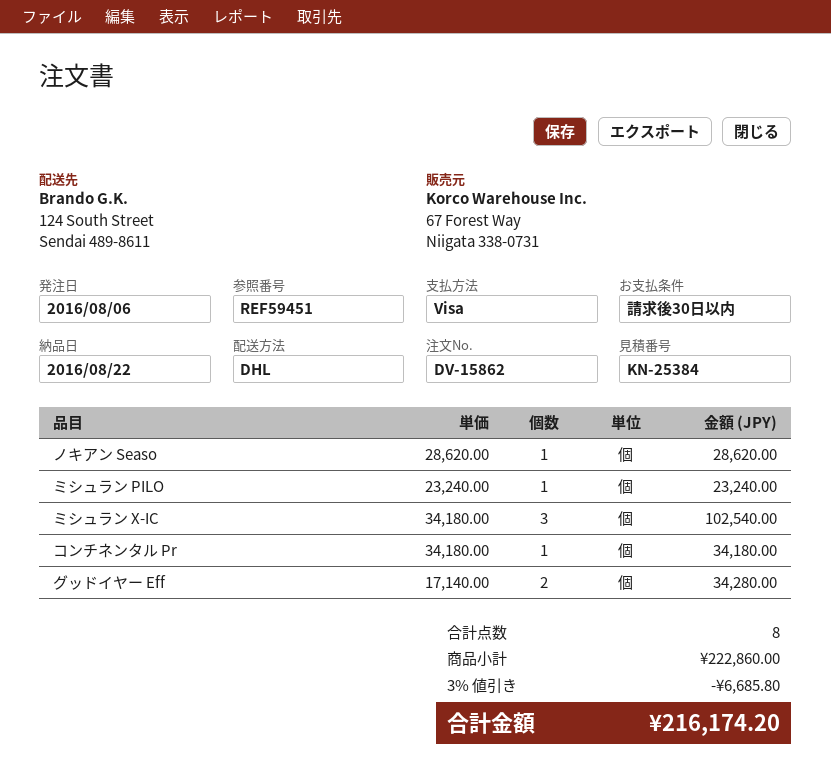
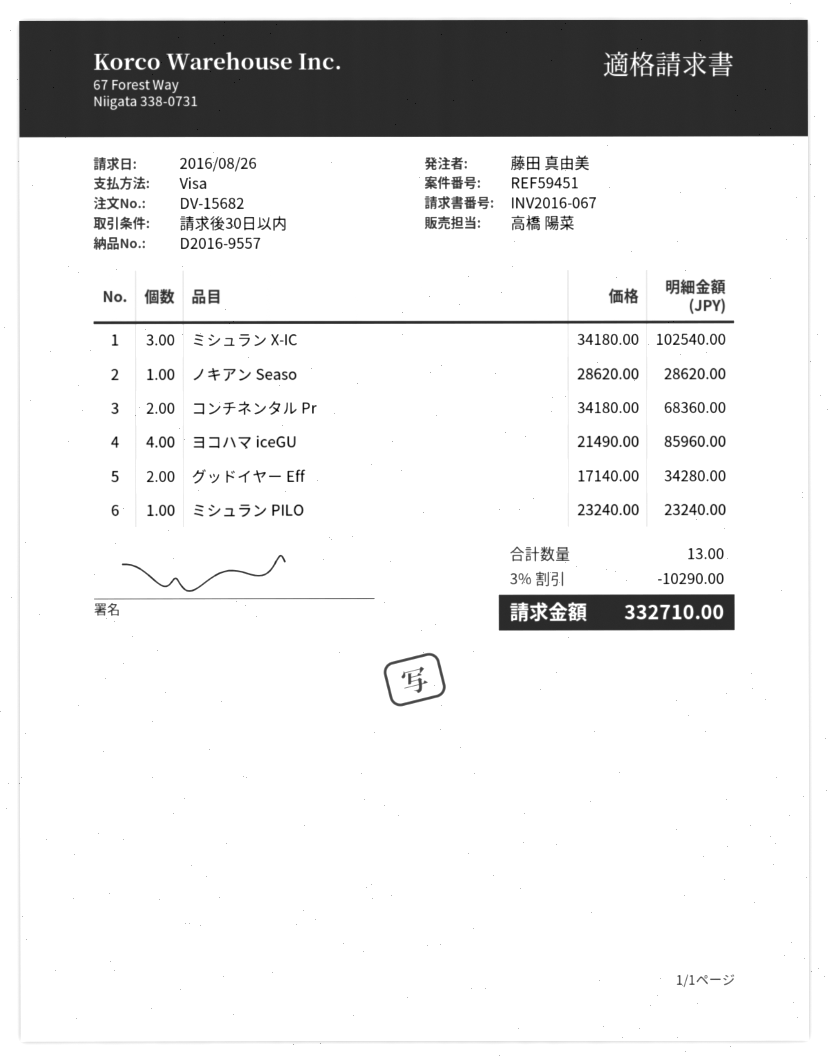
order number: DV-15862 -> DV-15682
コンチネンタル Pr: 1 x 34180.00 = 34180.00 -> 2 x 34180.00 = 68360.00
ヨコハマ iceGU: none -> 4 x 21490.00 = 85960.00
total quantity: 8 -> 13
discount: 3% = 6685.80 -> 3% = 10290.00
total: 216174.20 -> 332710.00

